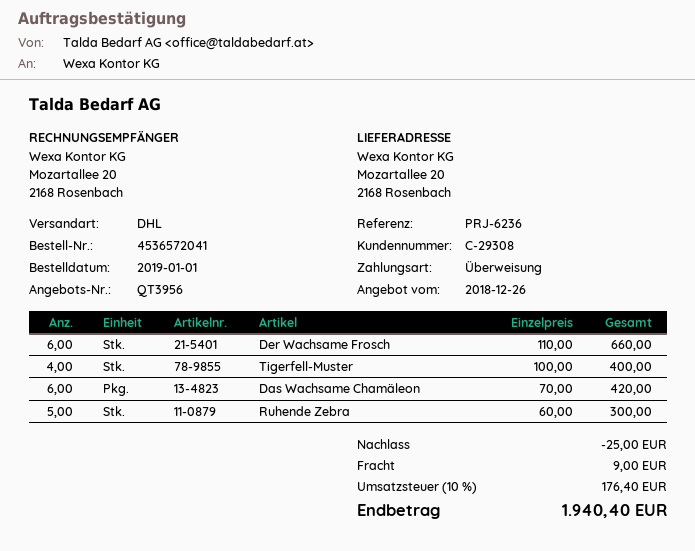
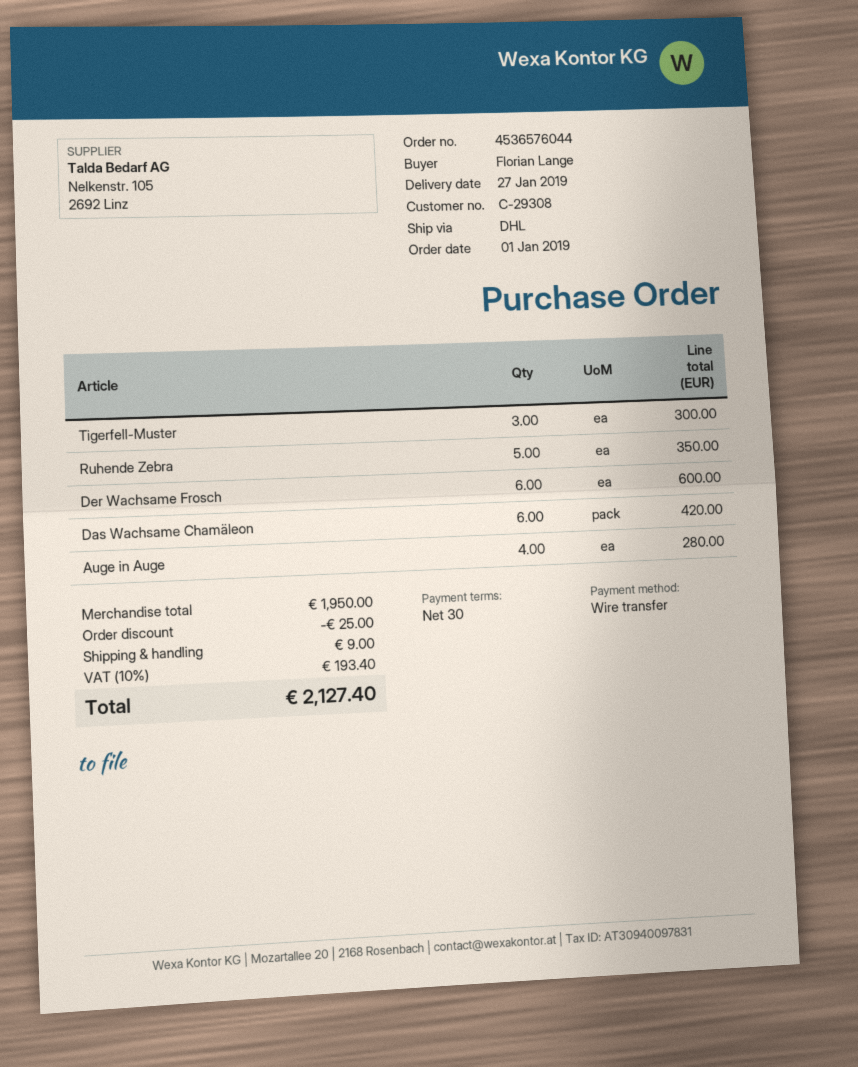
order number: 4536572041 -> 4536576044
Der Wachsame Frosch: 6 for 660.00 -> 6 for 600.00
Tigerfell-Muster: 4 for 400.00 -> 3 for 300.00
Ruhende Zebra: 5 for 300.00 -> 5 for 350.00
Auge in Auge: none -> 4 for 280.00
tax: 10% = 176.40 -> 10% = 193.40
total: 1940.40 -> 2127.40

